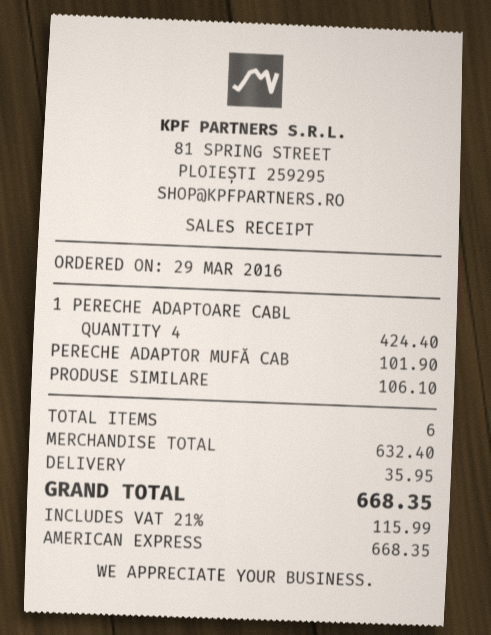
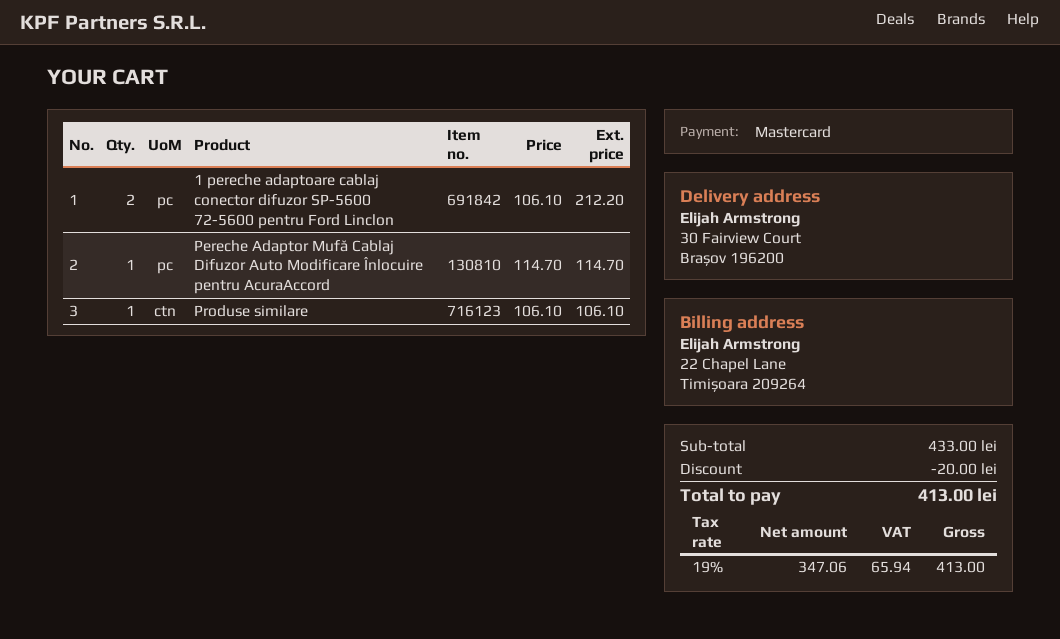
payment method: American Express -> Mastercard
1 PERECHE ADAPTOARE CABL: 4 for 424.40 -> 2 for 212.20
PERECHE ADAPTOR MUFĂ CAB: 1 for 101.90 -> 1 for 114.70
subtotal: 632.40 -> 433.00
discount: none -> 20.00
shipping: 35.95 -> none
tax: 21% = 115.99 -> 19% = 65.94
total: 668.35 -> 413.00

